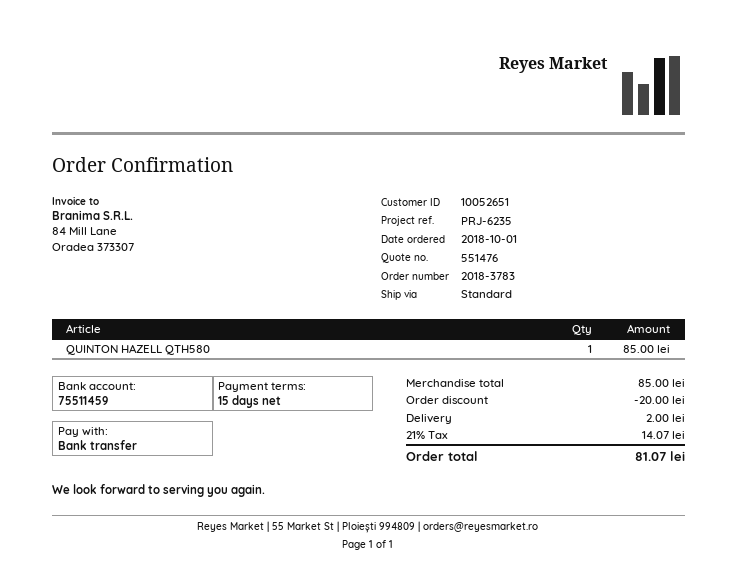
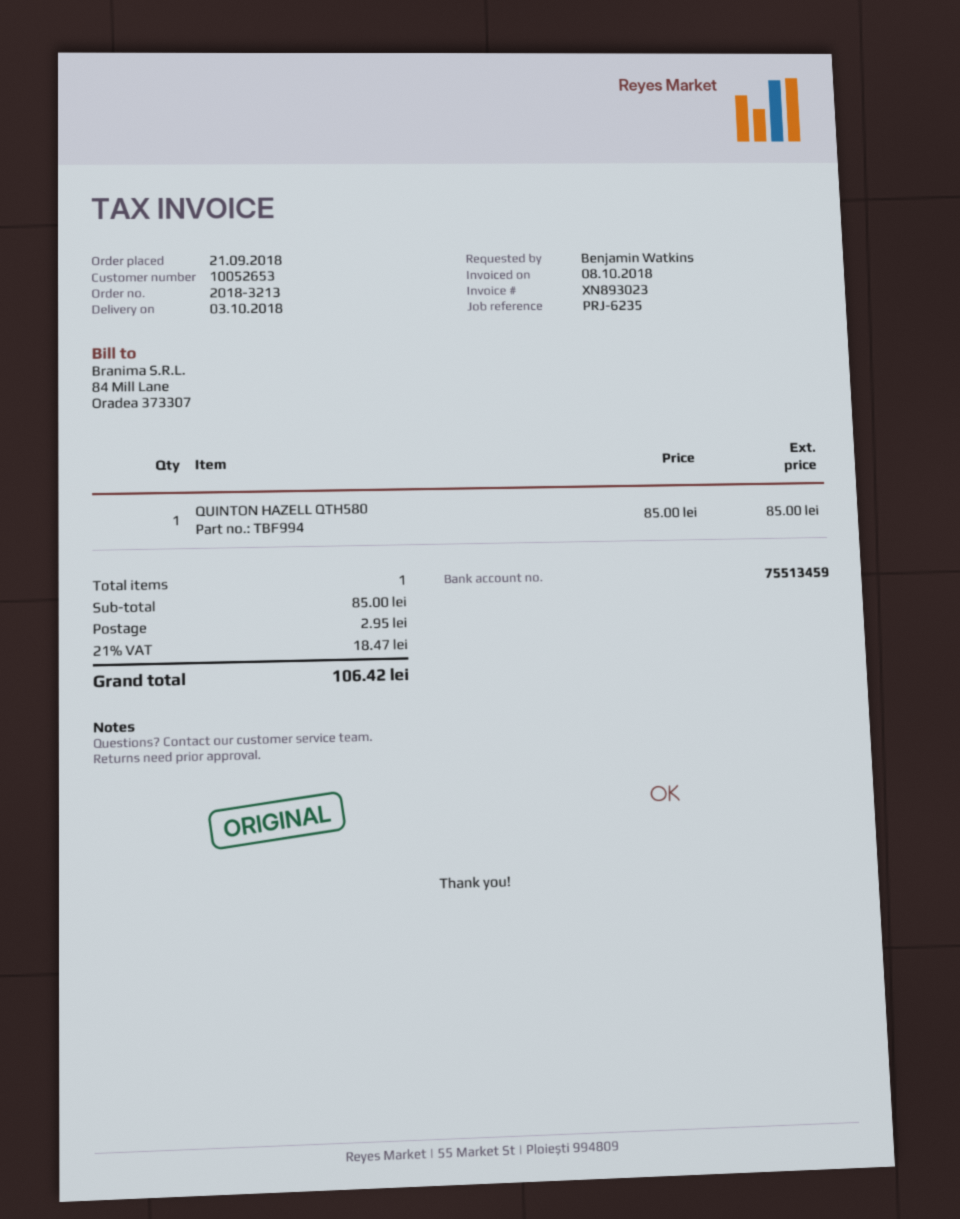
order number: 2018-3783 -> 2018-3213
order date: 2018-10-01 -> 2018-09-21
customer number: 10052651 -> 10052653
bank account: 75511459 -> 75513459
discount: 20.00 -> none
shipping: 2.00 -> 2.95
tax: 21% = 14.07 -> 21% = 18.47
total: 81.07 -> 106.42

